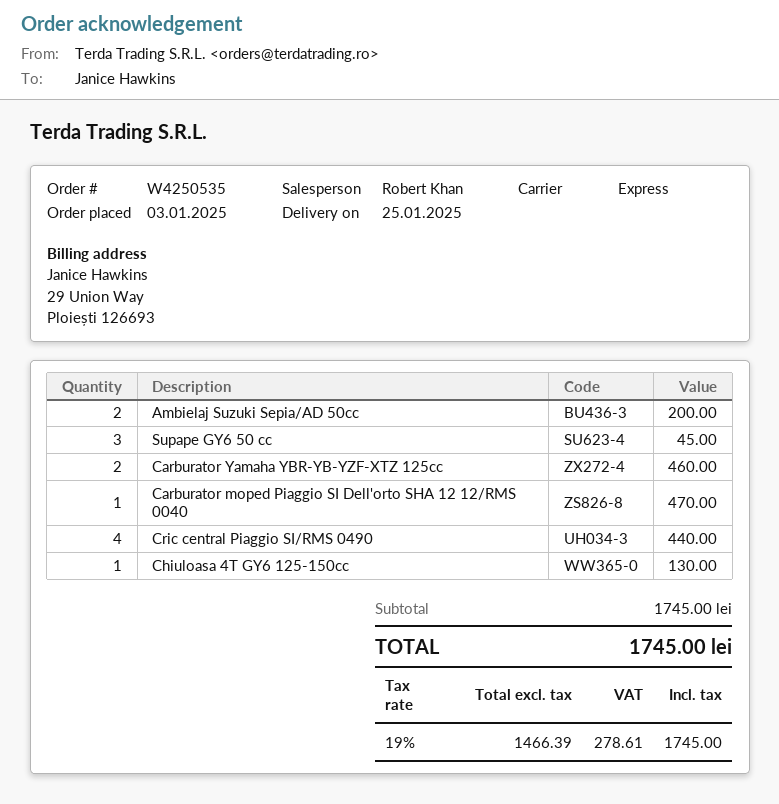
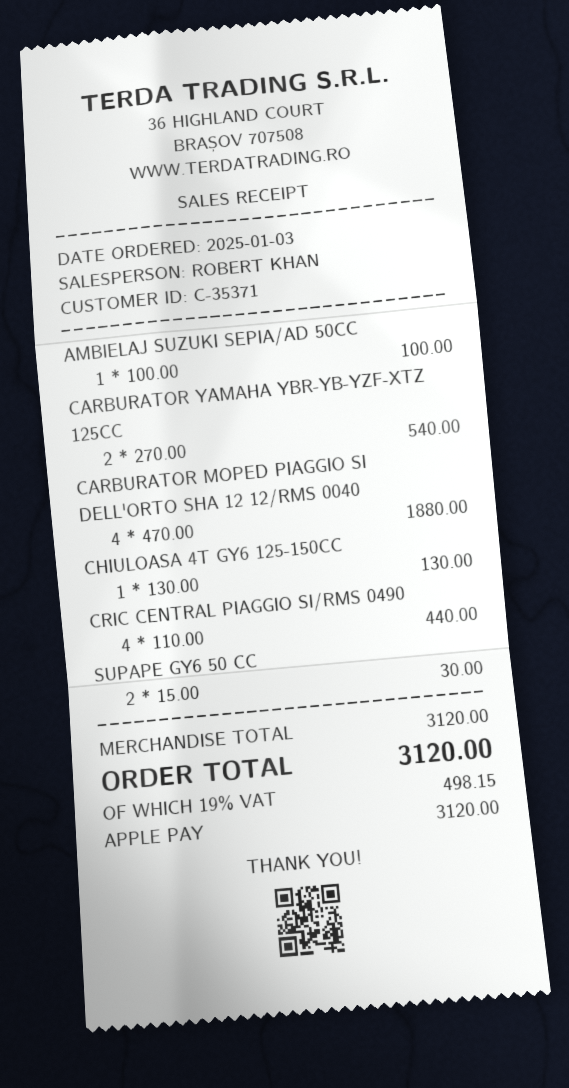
Ambielaj Suzuki Sepia/AD 50cc: 2 for 200.00 -> 1 for 100.00
Supape GY6 50 cc: 3 for 45.00 -> 2 for 30.00
Carburator Yamaha YBR-YB-YZF-XTZ 125cc: 2 for 460.00 -> 2 for 540.00
Carburator moped Piaggio SI Dell'orto SHA 12 12/RMS 0040: 1 for 470.00 -> 4 for 1880.00
subtotal: 1745.00 -> 3120.00
tax: 19% = 278.61 -> 19% = 498.15
total: 1745.00 -> 3120.00

